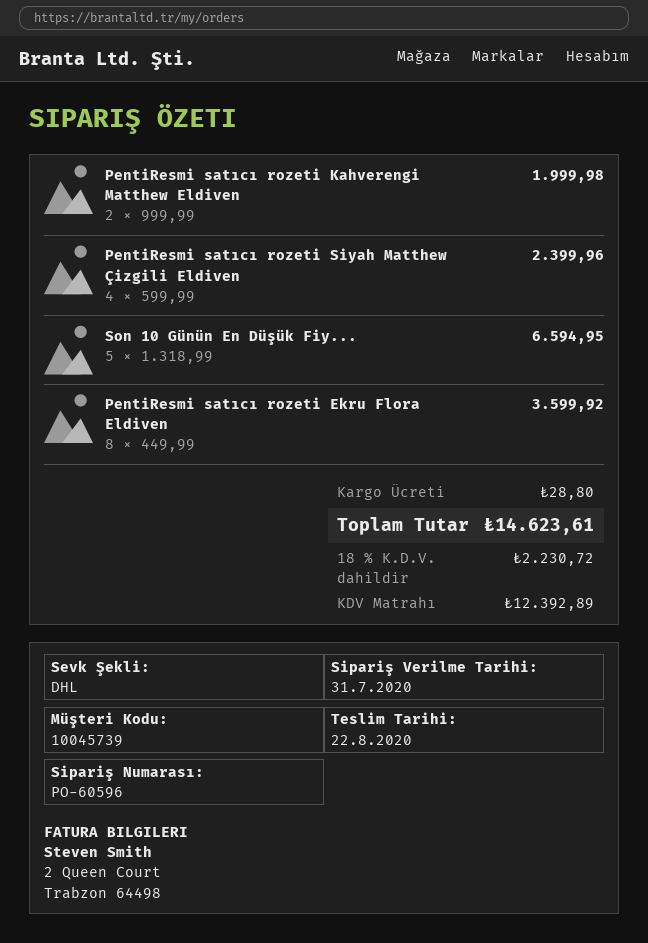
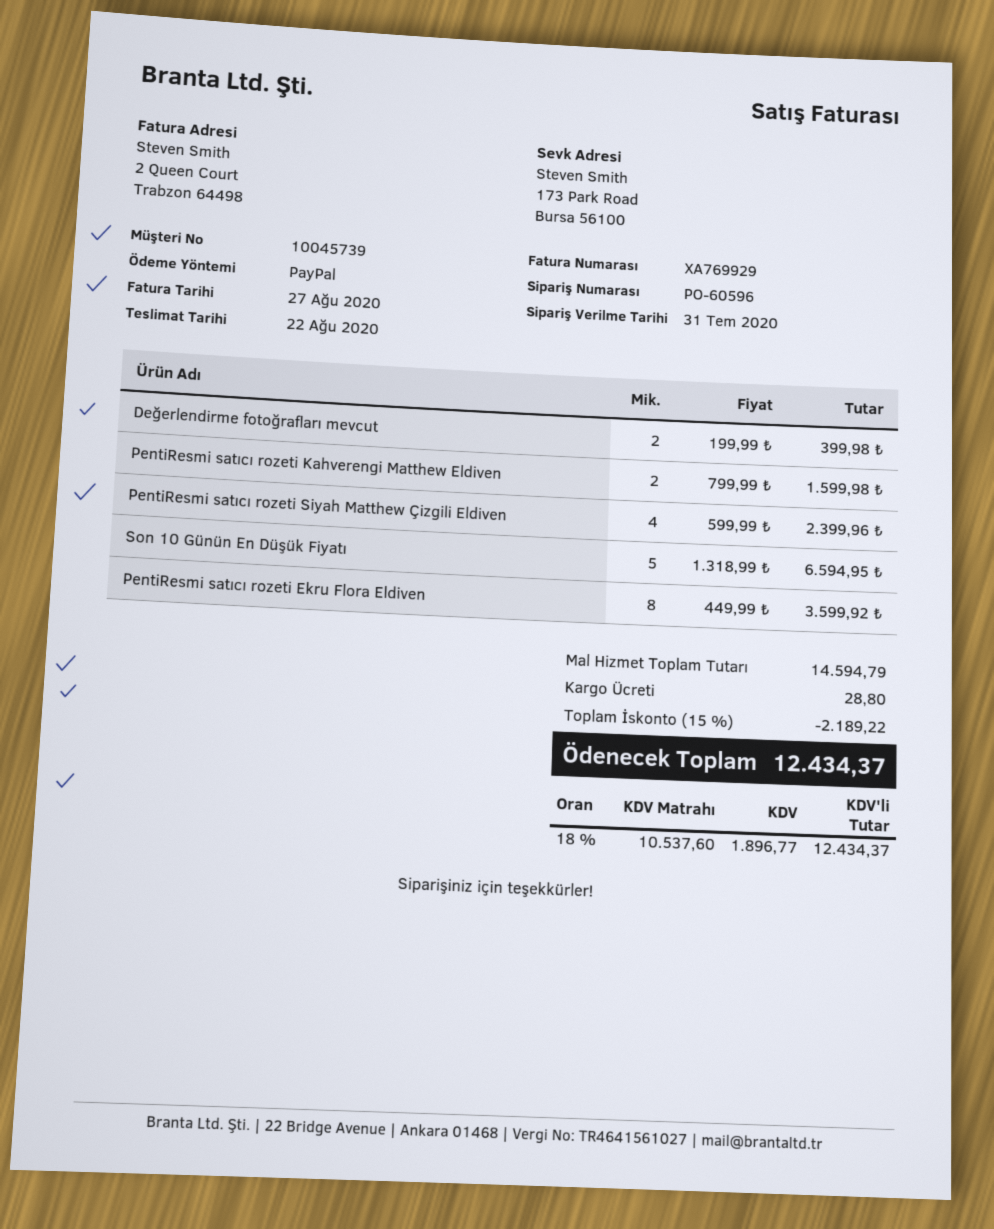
PentiResmi satıcı rozeti Kahverengi Matthew Eldiven: 2 x 999.99 = 1999.98 -> 2 x 799.99 = 1599.98
Değerlendirme fotoğrafları mevcut: none -> 2 x 199.99 = 399.98
discount: none -> 15% = 2189.22
net: 12392.89 -> 10537.60
tax: 18% = 2230.72 -> 18% = 1896.77
total: 14623.61 -> 12434.37

